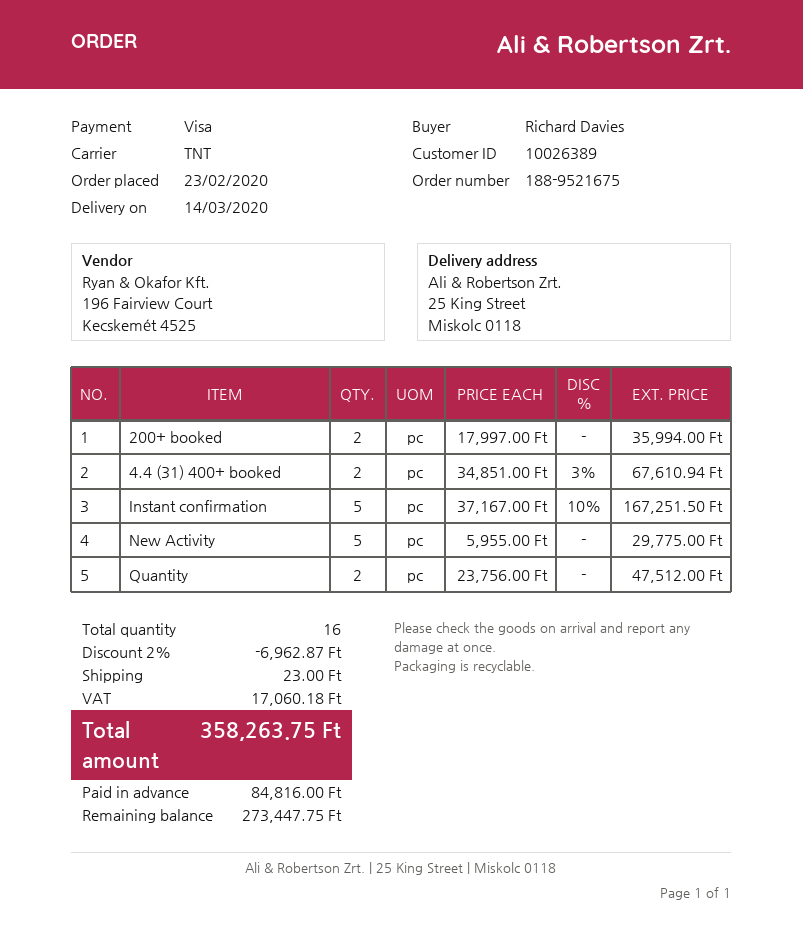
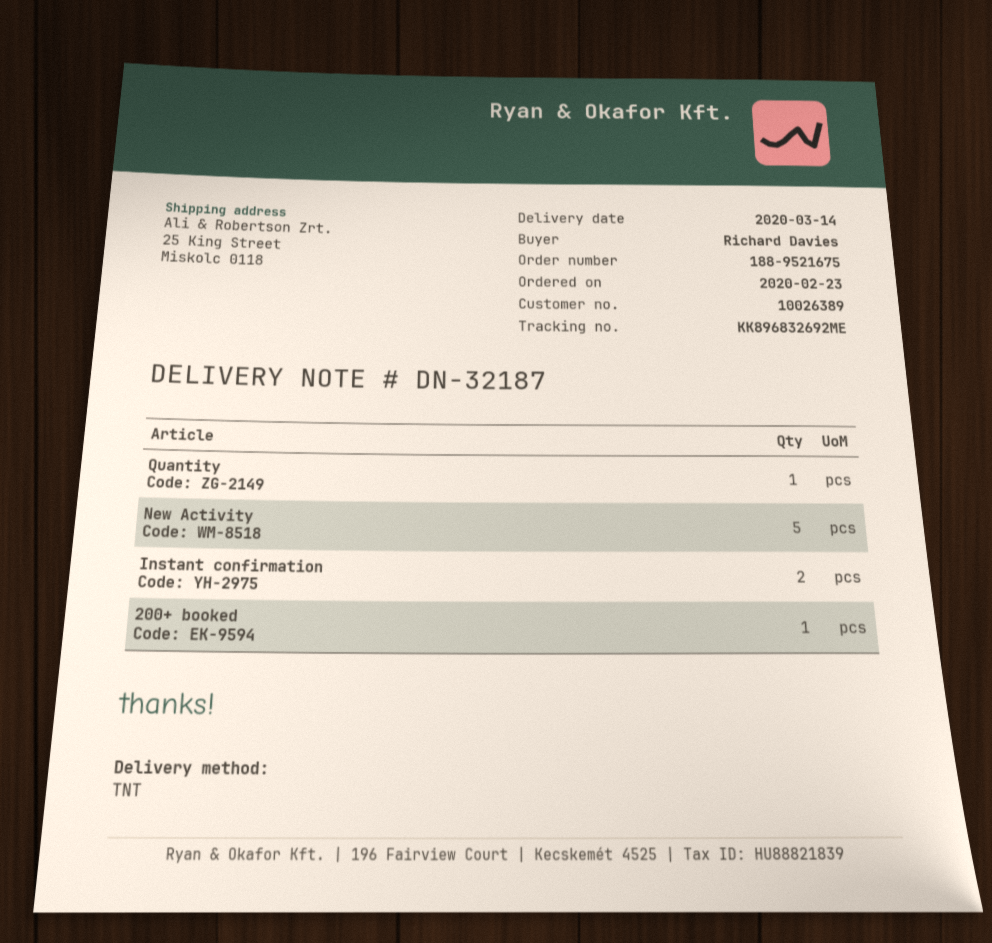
200+ booked: 2 -> 1
4.4 (31) 400+ booked: 2 -> none
Instant confirmation: 5 -> 2
Quantity: 2 -> 1

